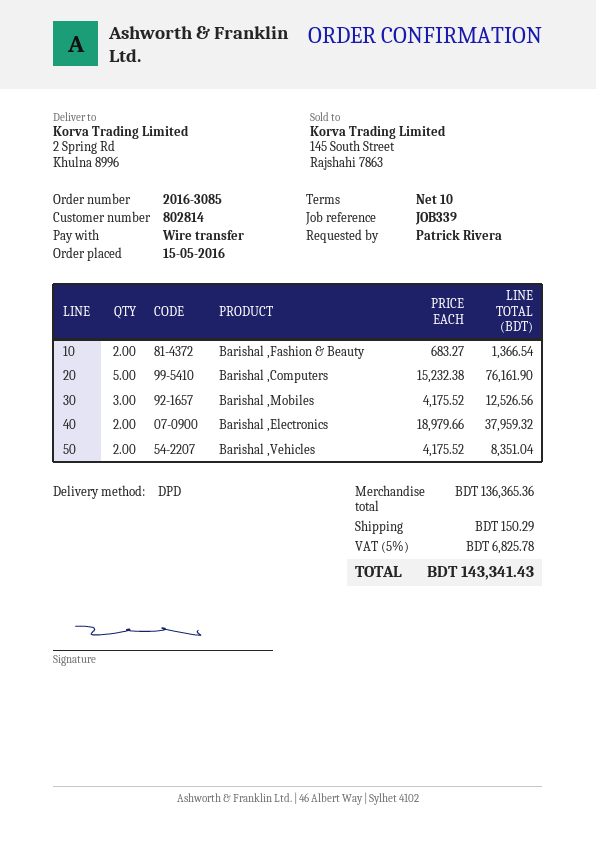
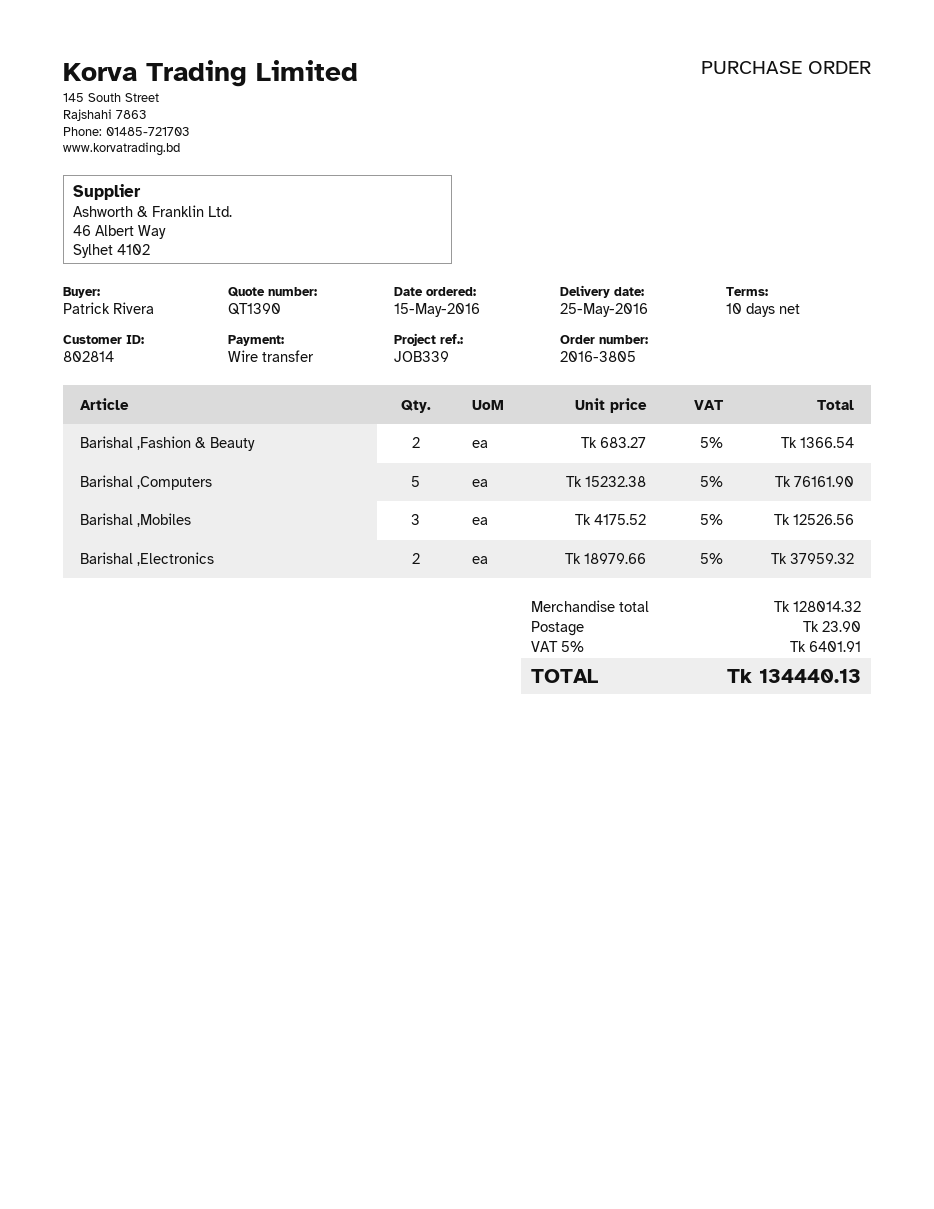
order number: 2016-3085 -> 2016-3805
Barishal ,Vehicles: 2 x 4175.52 = 8351.04 -> none
subtotal: 136365.36 -> 128014.32
shipping: 150.29 -> 23.90
tax: 5% = 6825.78 -> 5% = 6401.91
total: 143341.43 -> 134440.13

